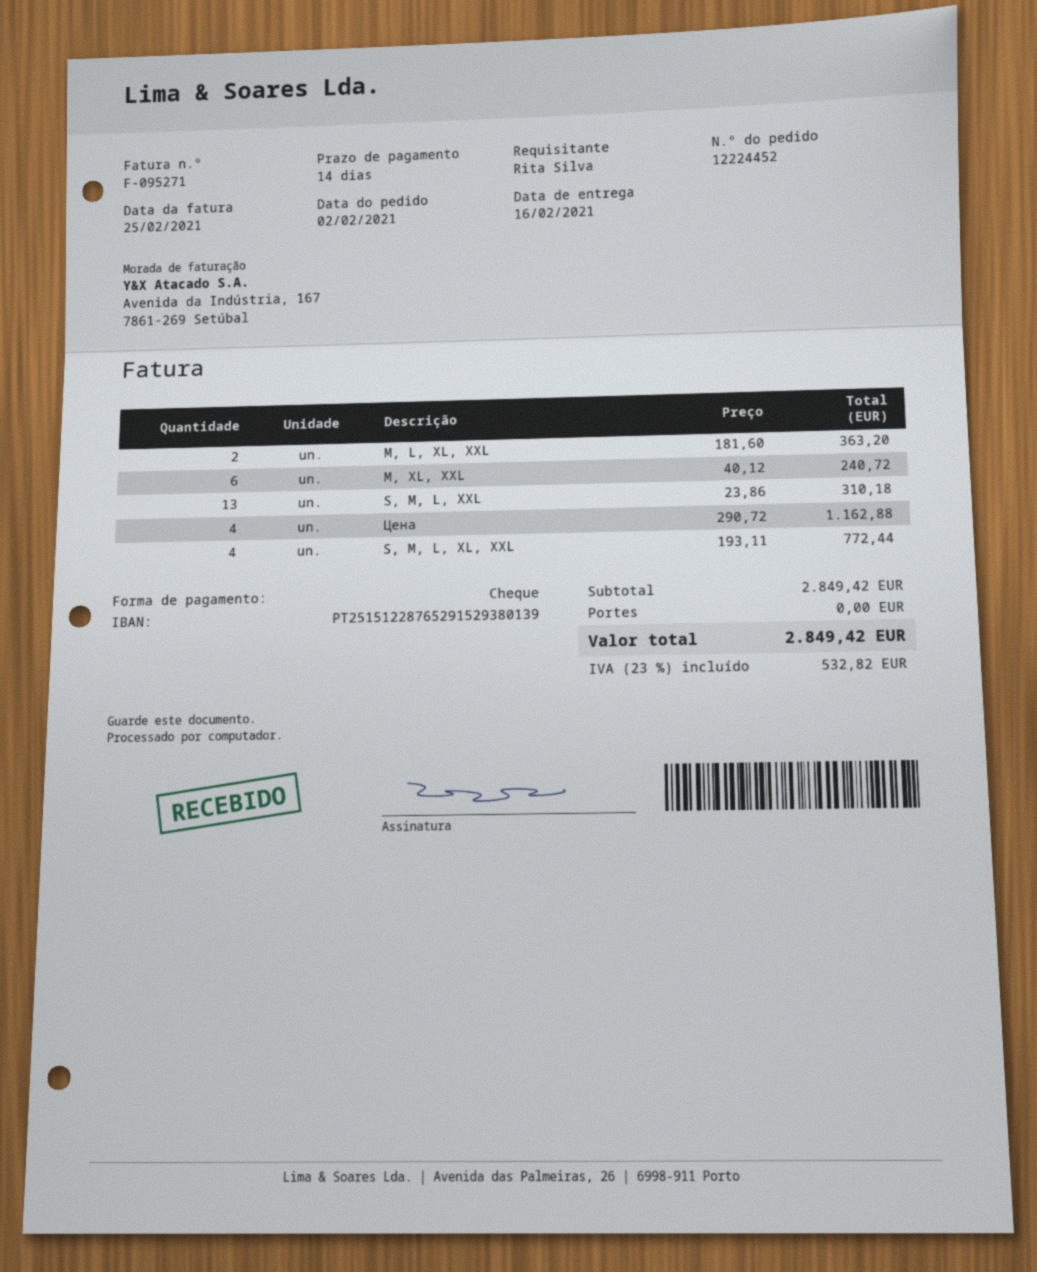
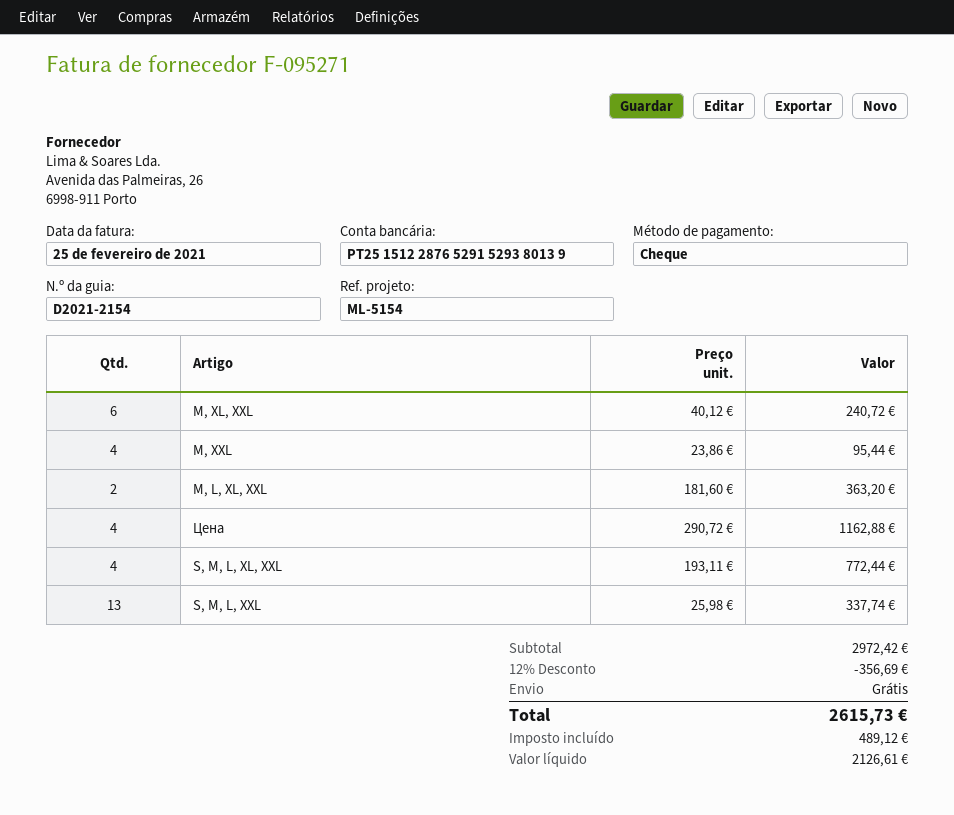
S, M, L, XXL: 13 x 23.86 = 310.18 -> 13 x 25.98 = 337.74
M, XXL: none -> 4 x 23.86 = 95.44
subtotal: 2849.42 -> 2972.42
discount: none -> 12% = 356.69
tax: 532.82 -> 489.12
total: 2849.42 -> 2615.73

